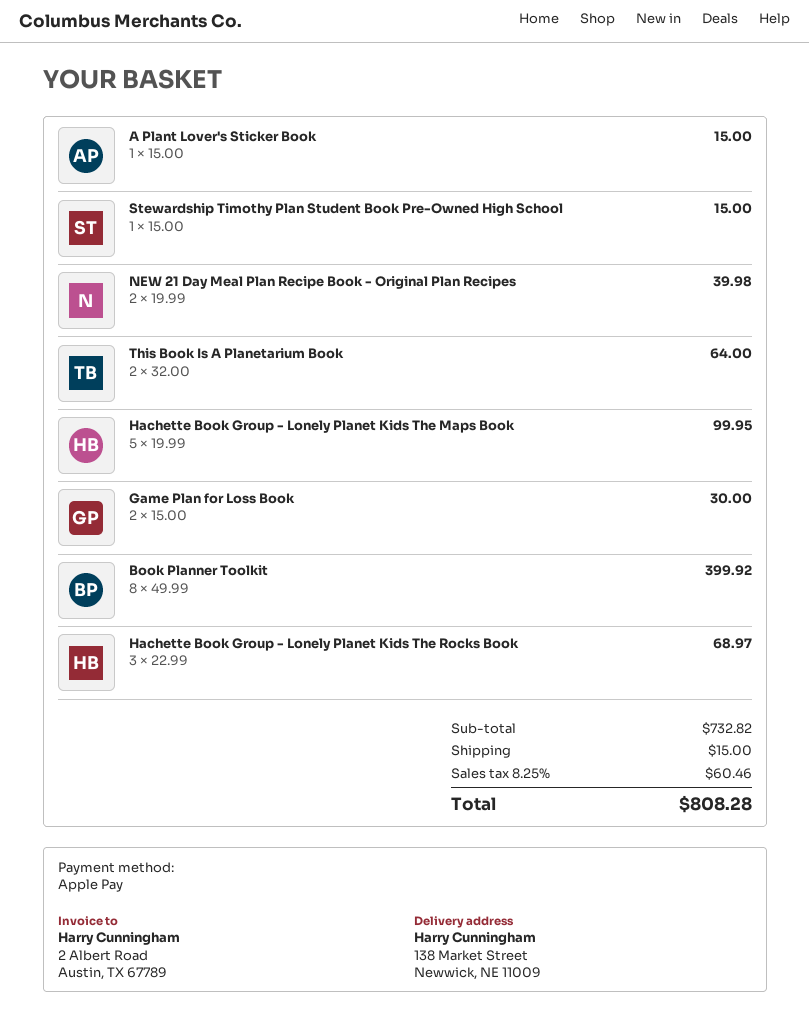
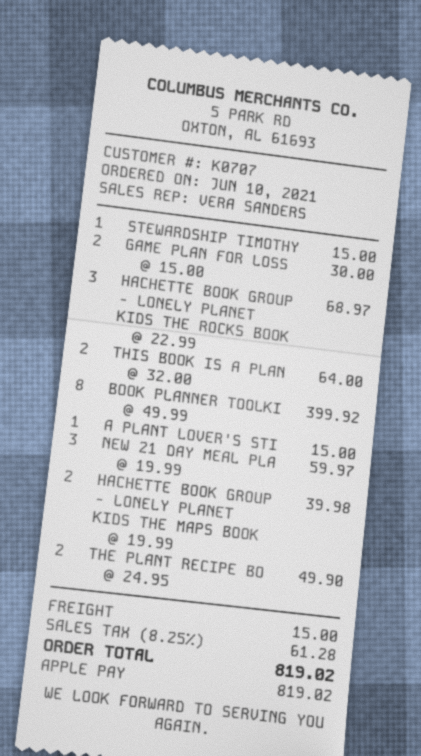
NEW 21 Day Meal Plan Recipe Book - Original Plan Recipes: 2 x 19.99 = 39.98 -> 3 x 19.99 = 59.97
Hachette Book Group - Lonely Planet Kids The Maps Book: 5 x 19.99 = 99.95 -> 2 x 19.99 = 39.98
THE PLANT RECIPE BO: none -> 2 x 24.95 = 49.90
tax: 8.25% = 60.46 -> 8.25% = 61.28
total: 808.28 -> 819.02

